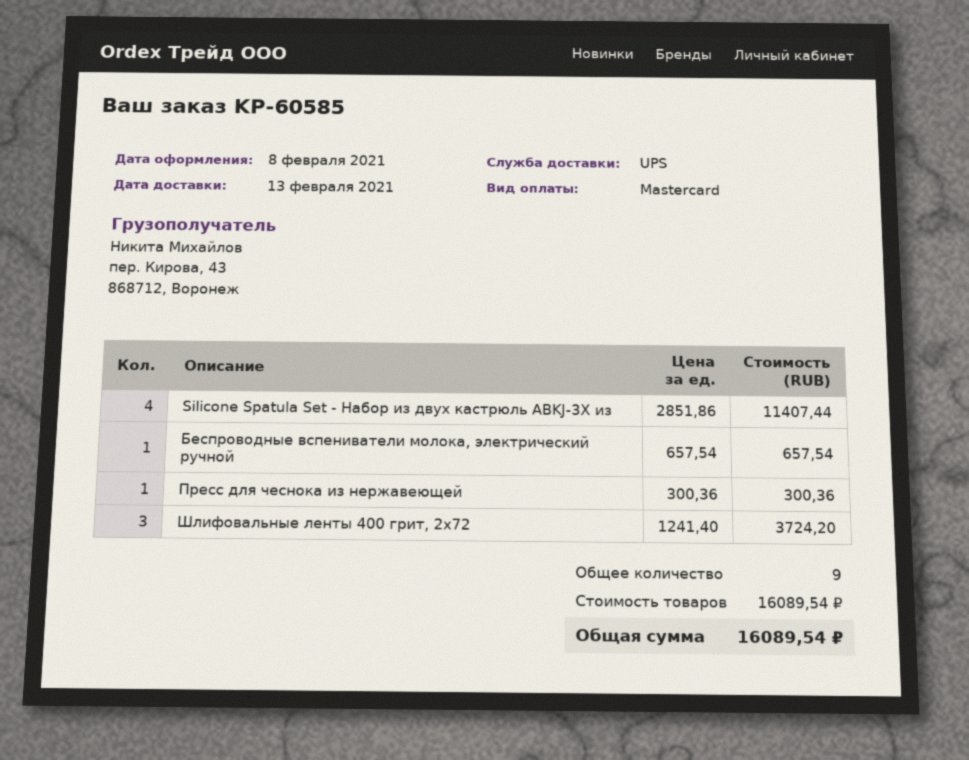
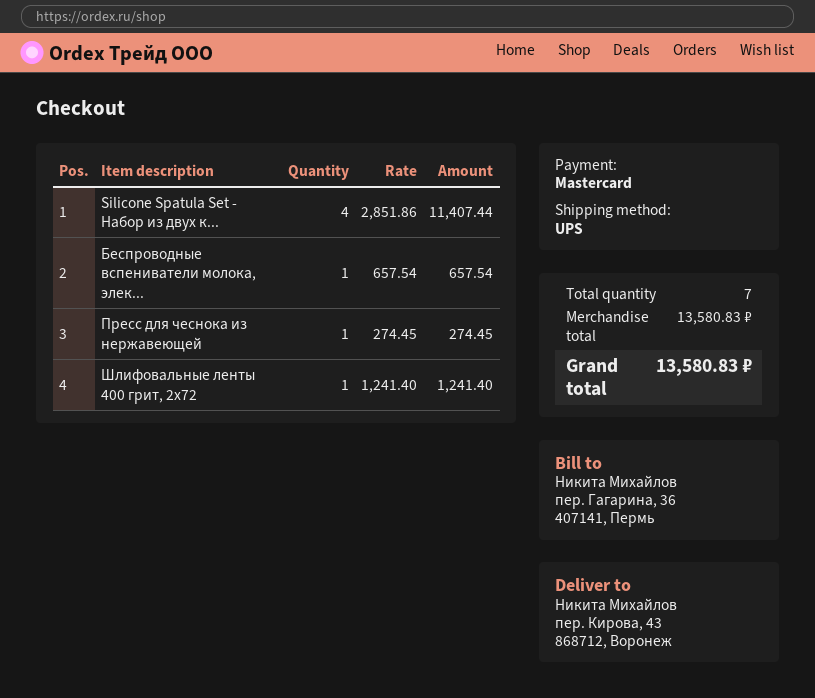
Пресс для чеснока из нержавеющей: 1 x 300.36 = 300.36 -> 1 x 274.45 = 274.45
Шлифовальные ленты 400 грит, 2x72: 3 x 1241.40 = 3724.20 -> 1 x 1241.40 = 1241.40
total quantity: 9 -> 7
subtotal: 16089.54 -> 13580.83
total: 16089.54 -> 13580.83

